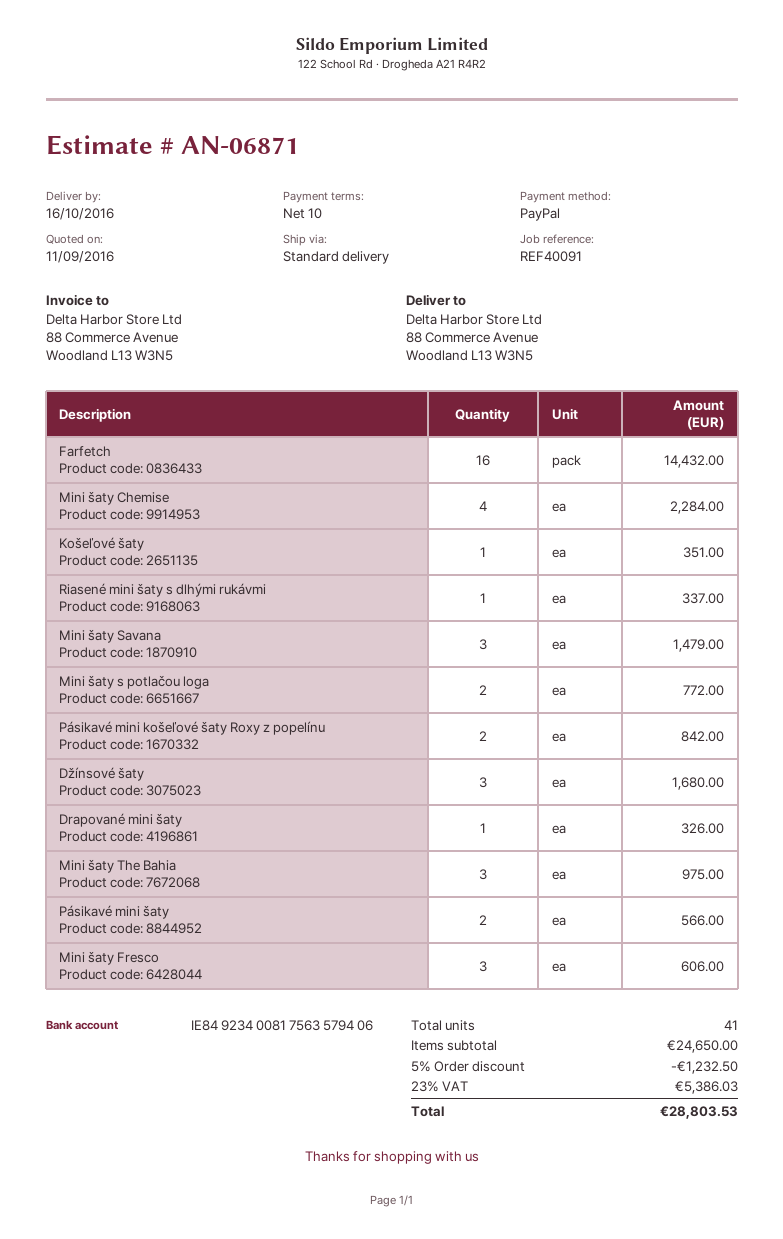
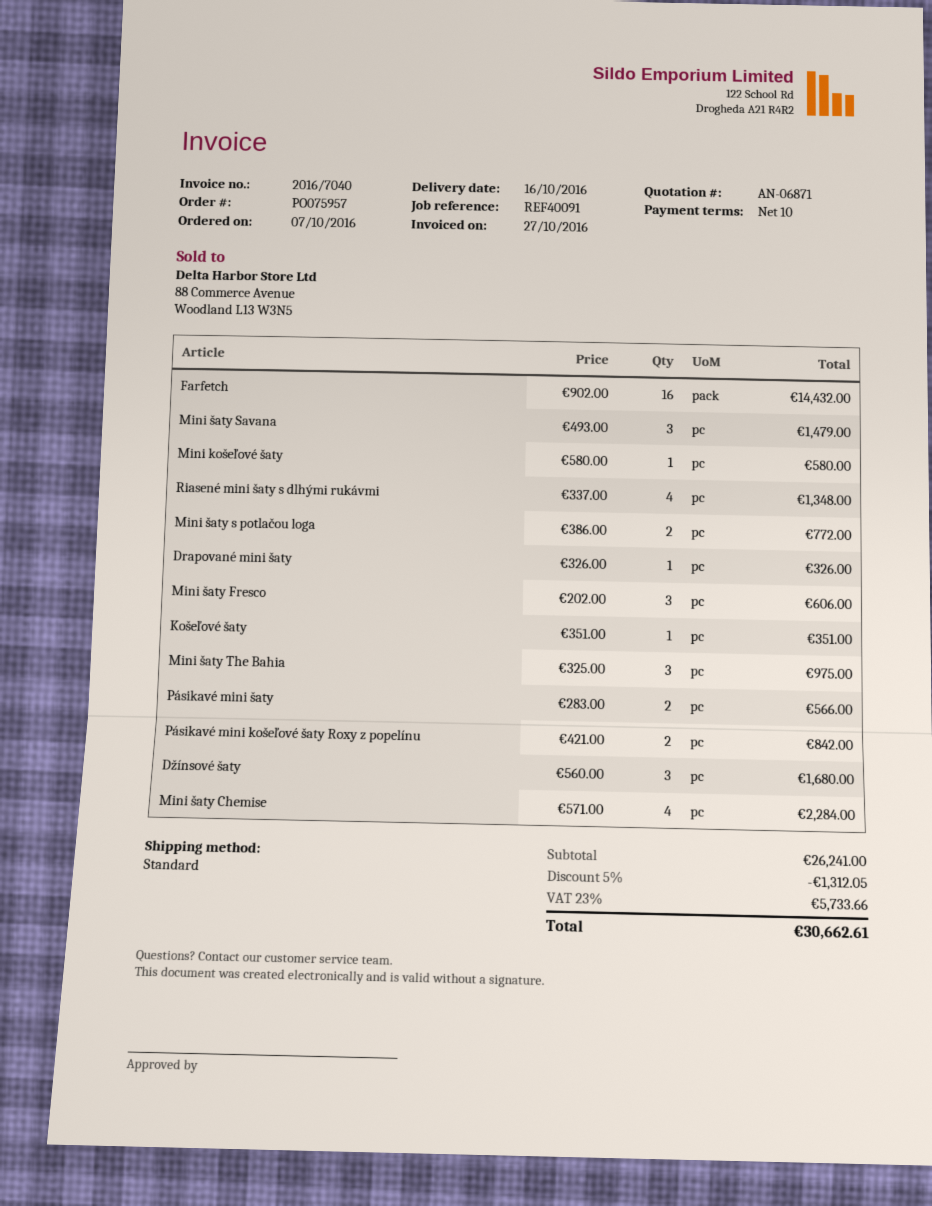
Riasené mini šaty s dlhými rukávmi: 1 for 337.00 -> 4 for 1348.00
Mini košeľové šaty: none -> 1 for 580.00
subtotal: 24650.00 -> 26241.00
discount: 5% = 1232.50 -> 5% = 1312.05
tax: 23% = 5386.03 -> 23% = 5733.66
total: 28803.53 -> 30662.61

